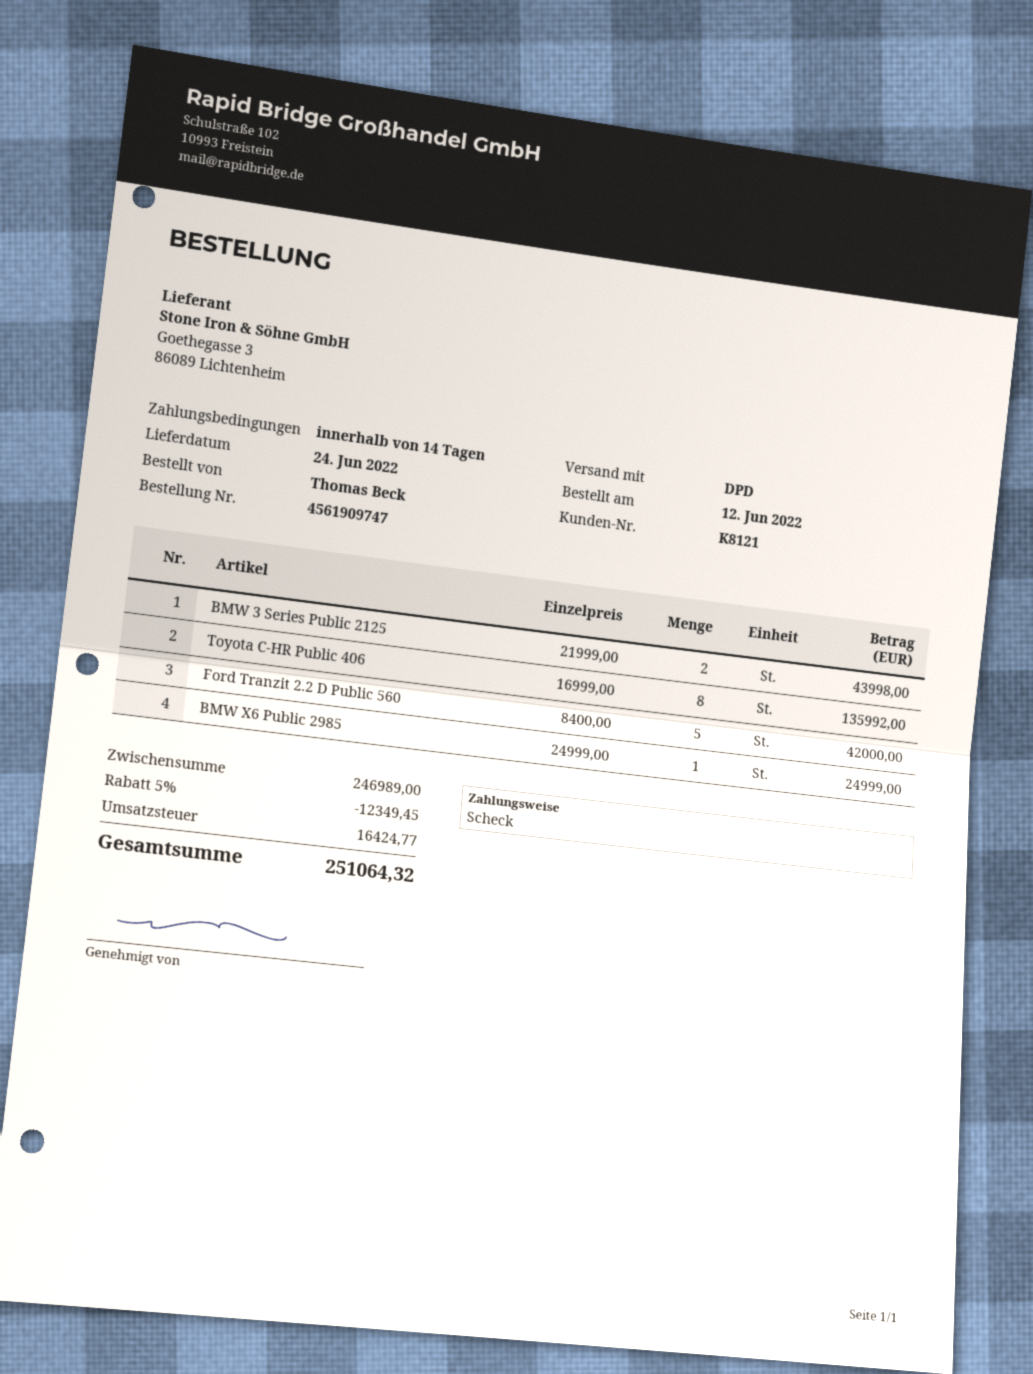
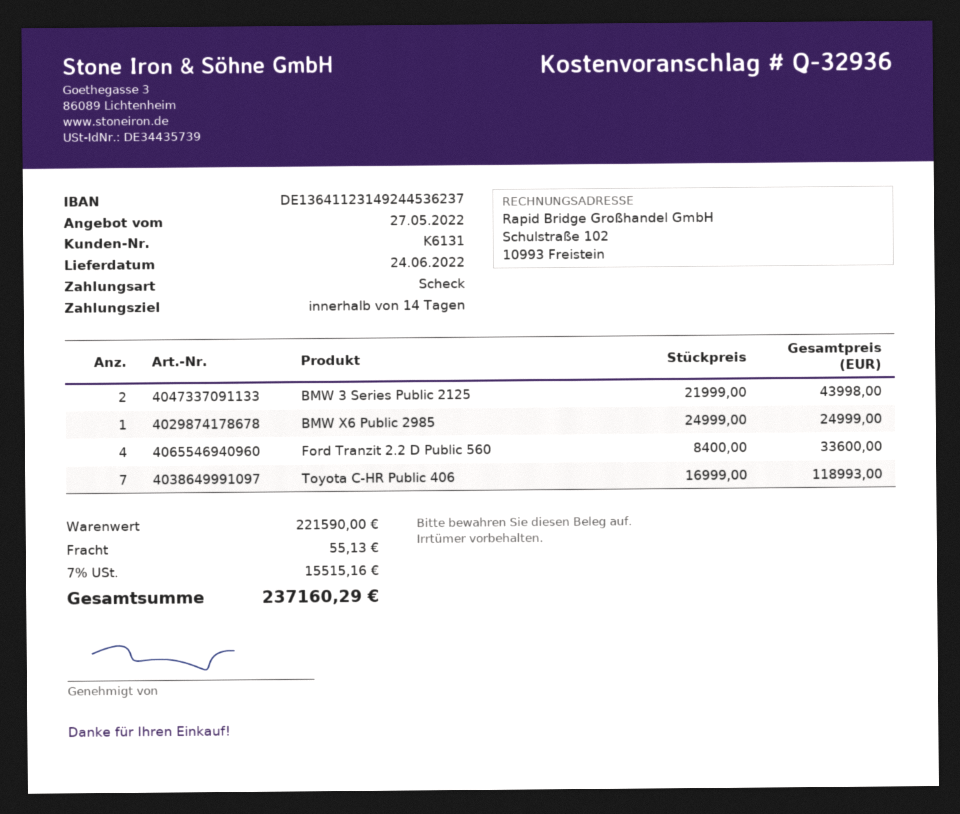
customer number: K8121 -> K6131
Toyota C-HR Public 406: 8 x 16999.00 = 135992.00 -> 7 x 16999.00 = 118993.00
Ford Tranzit 2.2 D Public 560: 5 x 8400.00 = 42000.00 -> 4 x 8400.00 = 33600.00
subtotal: 246989.00 -> 221590.00
discount: 5% = 12349.45 -> none
shipping: none -> 55.13
tax: 16424.77 -> 15515.16
total: 251064.32 -> 237160.29

